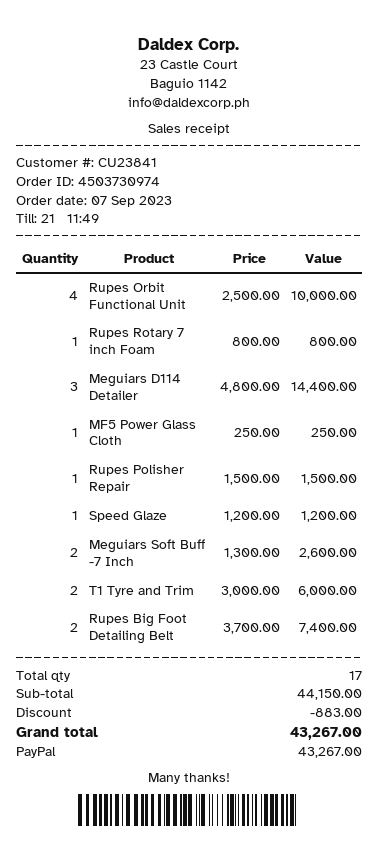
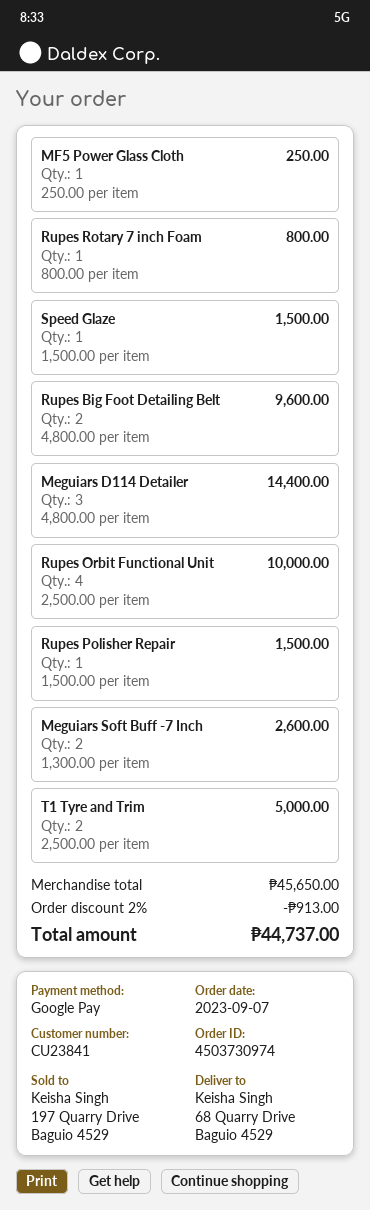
payment method: PayPal -> Google Pay
Speed Glaze: 1 x 1200.00 = 1200.00 -> 1 x 1500.00 = 1500.00
T1 Tyre and Trim: 2 x 3000.00 = 6000.00 -> 2 x 2500.00 = 5000.00
Rupes Big Foot Detailing Belt: 2 x 3700.00 = 7400.00 -> 2 x 4800.00 = 9600.00
subtotal: 44150.00 -> 45650.00
discount: 883.00 -> 913.00
total: 43267.00 -> 44737.00

